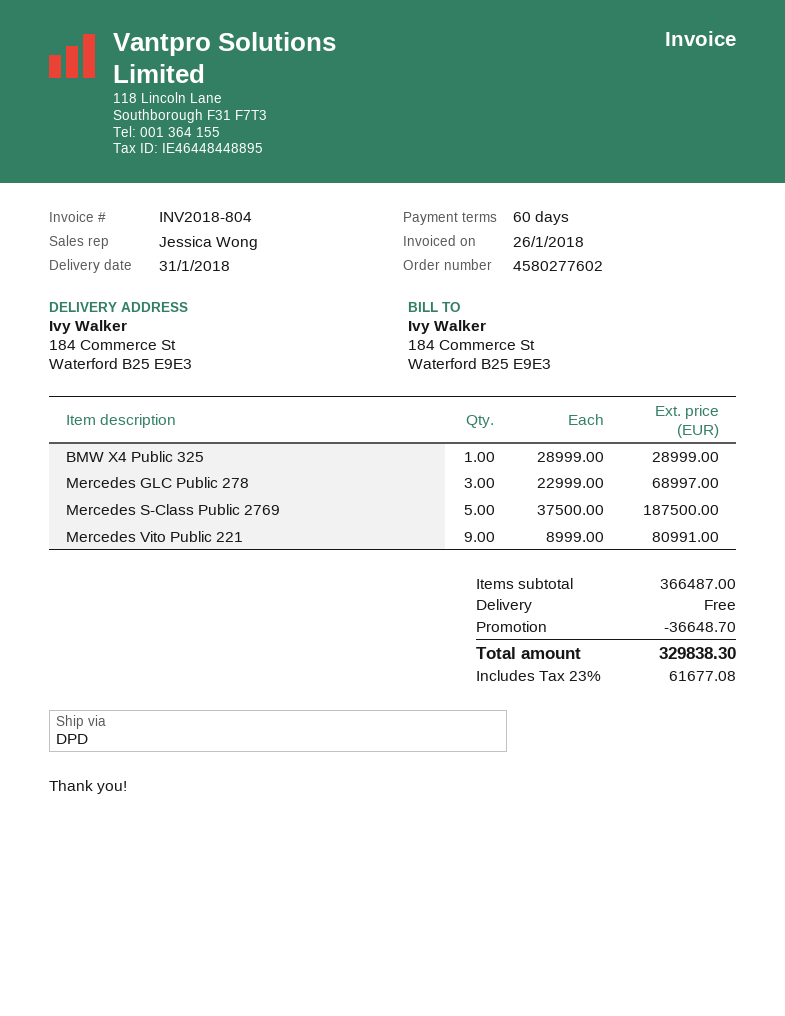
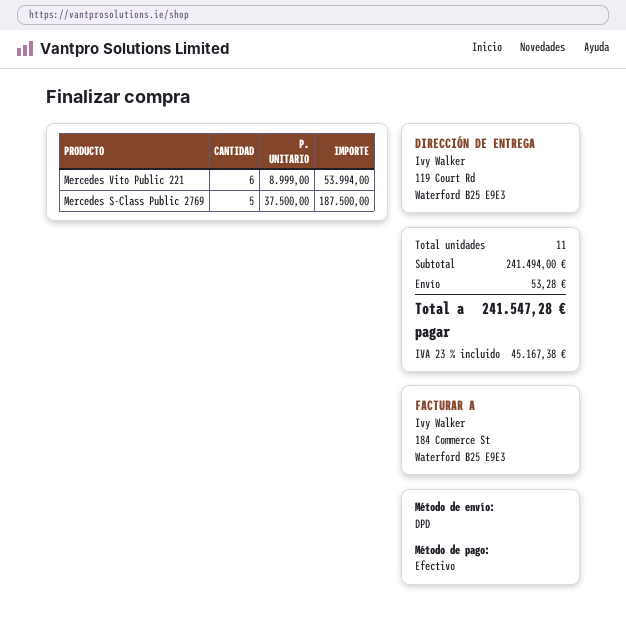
ship to: 184 Commerce St, Waterford B25 E9E3 -> 119 Court Rd, Waterford B25 E9E3
BMW X4 Public 325: 1 x 28999.00 = 28999.00 -> none
Mercedes GLC Public 278: 3 x 22999.00 = 68997.00 -> none
Mercedes Vito Public 221: 9 x 8999.00 = 80991.00 -> 6 x 8999.00 = 53994.00
subtotal: 366487.00 -> 241494.00
discount: 36648.70 -> none
shipping: 0.00 -> 53.28
tax: 23% = 61677.08 -> 23% = 45167.38
total: 329838.30 -> 241547.28

